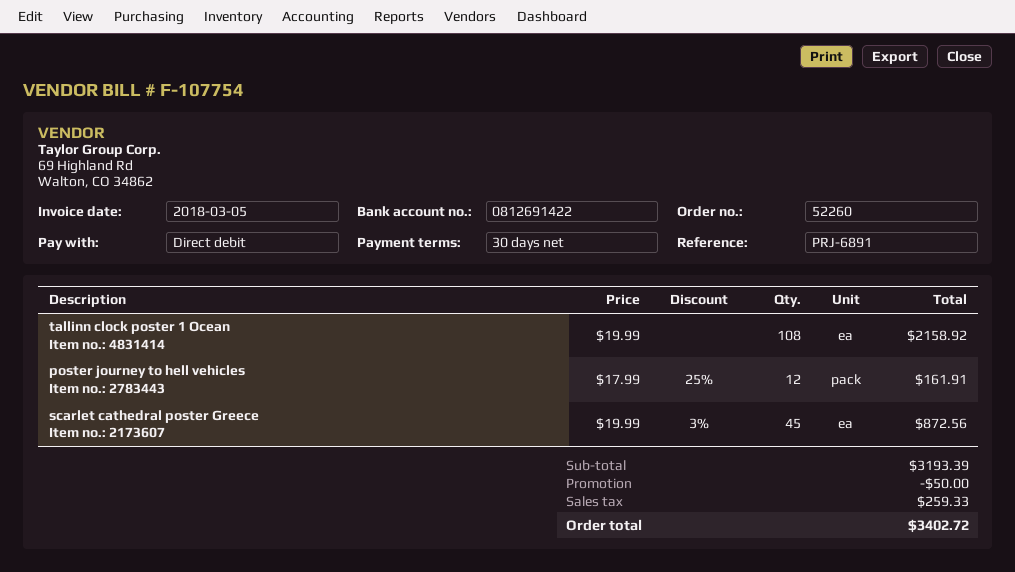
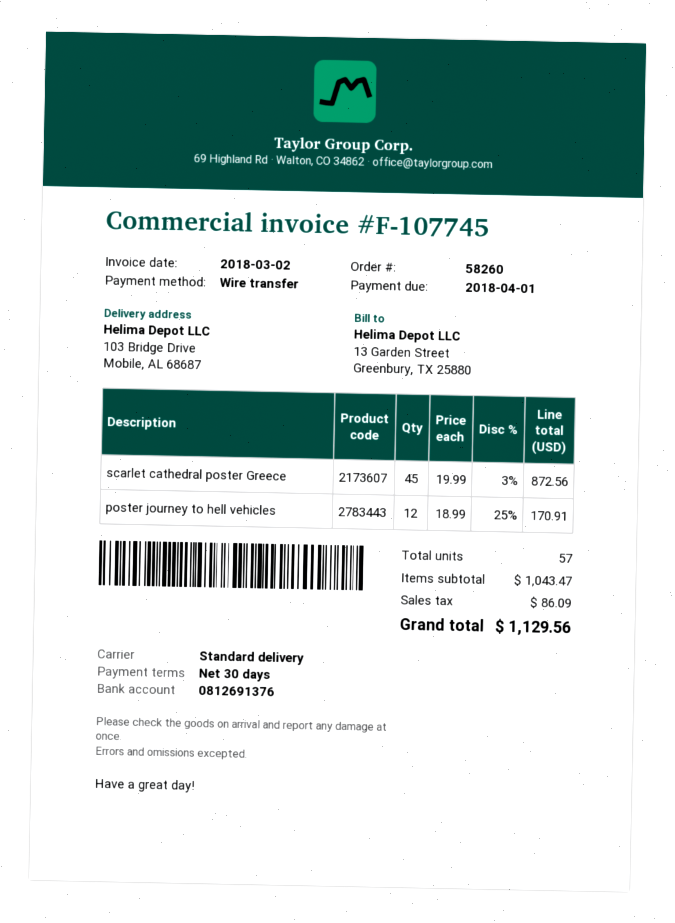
order number: 52260 -> 58260
invoice number: F-107754 -> F-107745
invoice date: 2018-03-05 -> 2018-03-02
payment method: direct debit -> bank transfer
bank account: 0812691422 -> 0812691376
tallinn clock poster 1 Ocean: 108 x 19.99 = 2158.92 -> none
poster journey to hell vehicles: 12 x 17.99 - 25% = 161.91 -> 12 x 18.99 - 25% = 170.91
subtotal: 3193.39 -> 1043.47
discount: 50.00 -> none
tax: 259.33 -> 86.09
total: 3402.72 -> 1129.56

